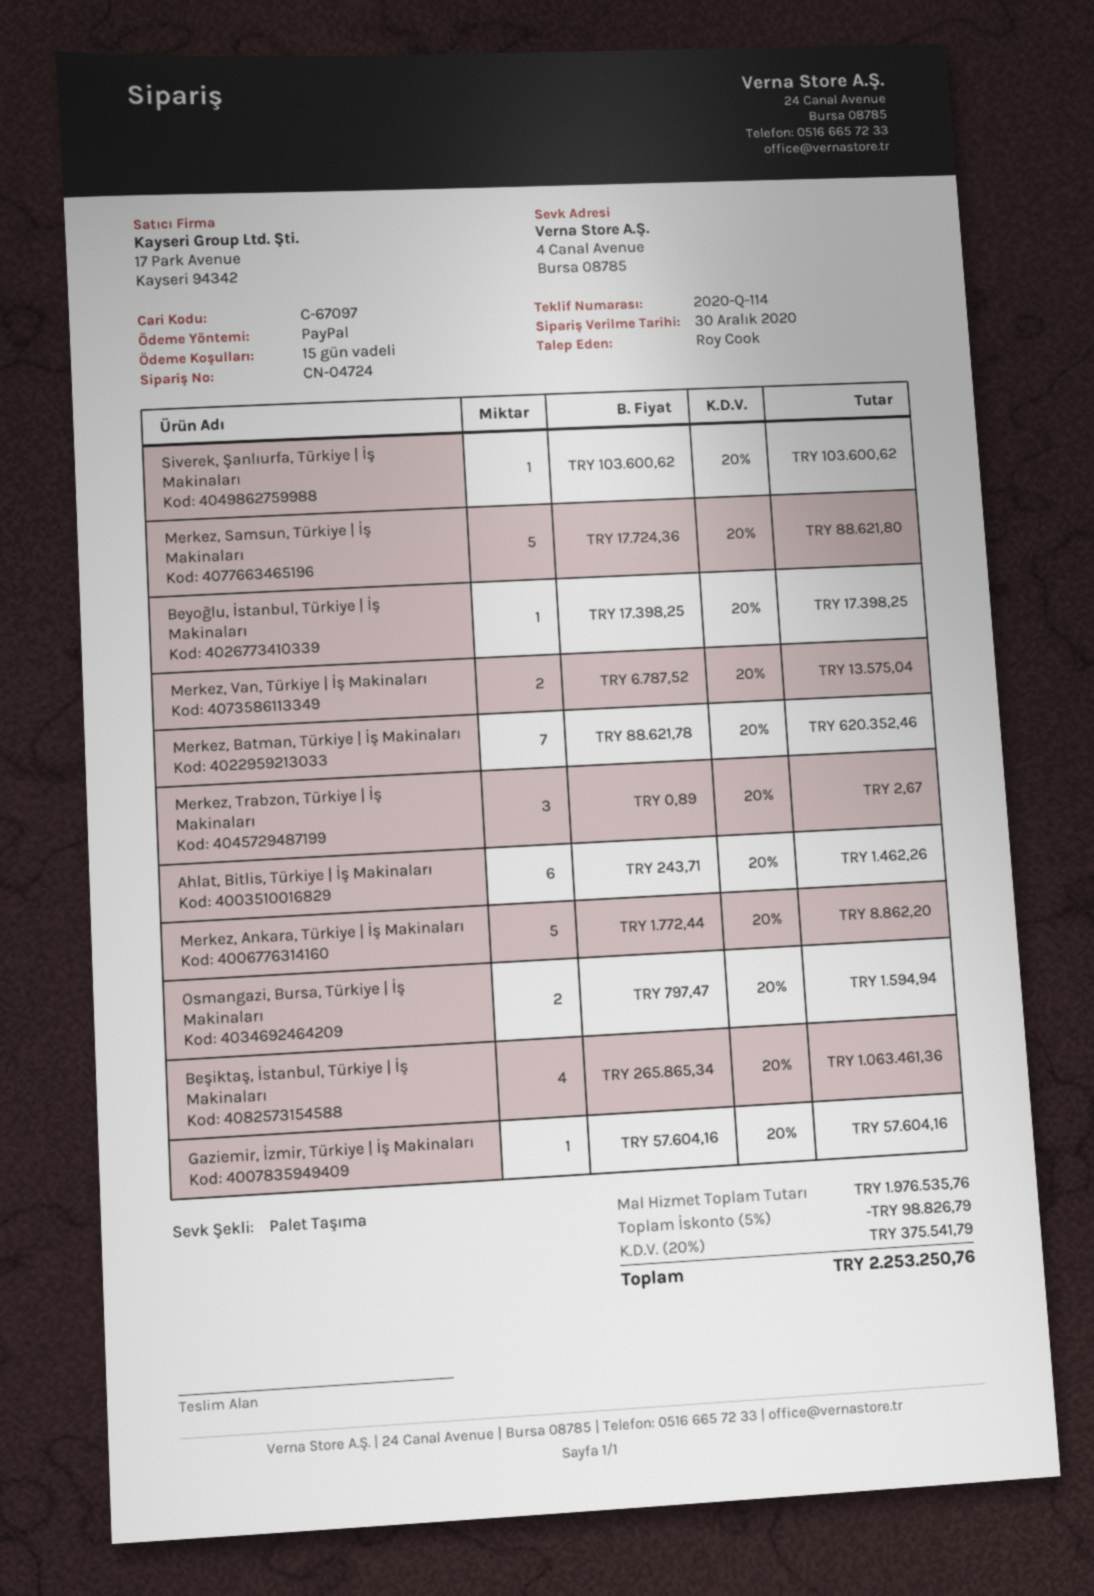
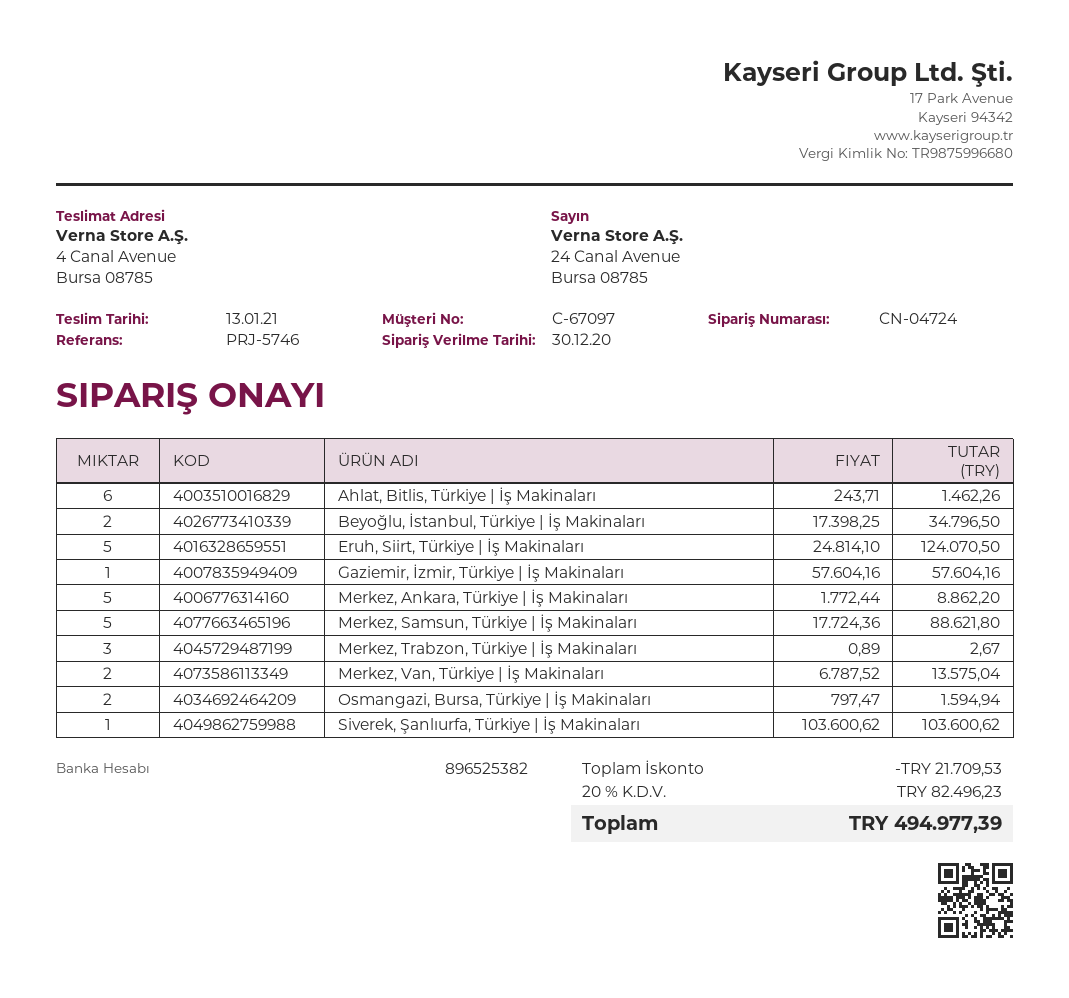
Beyoğlu, İstanbul, Türkiye | İş Makinaları: 1 x 17398.25 = 17398.25 -> 2 x 17398.25 = 34796.50
Merkez, Batman, Türkiye | İş Makinaları: 7 x 88621.78 = 620352.46 -> none
Beşiktaş, İstanbul, Türkiye | İş Makinaları: 4 x 265865.34 = 1063461.36 -> none
Eruh, Siirt, Türkiye | İş Makinaları: none -> 5 x 24814.10 = 124070.50
discount: 98826.79 -> 21709.53
tax: 20% = 375541.79 -> 20% = 82496.23
total: 2253250.76 -> 494977.39

